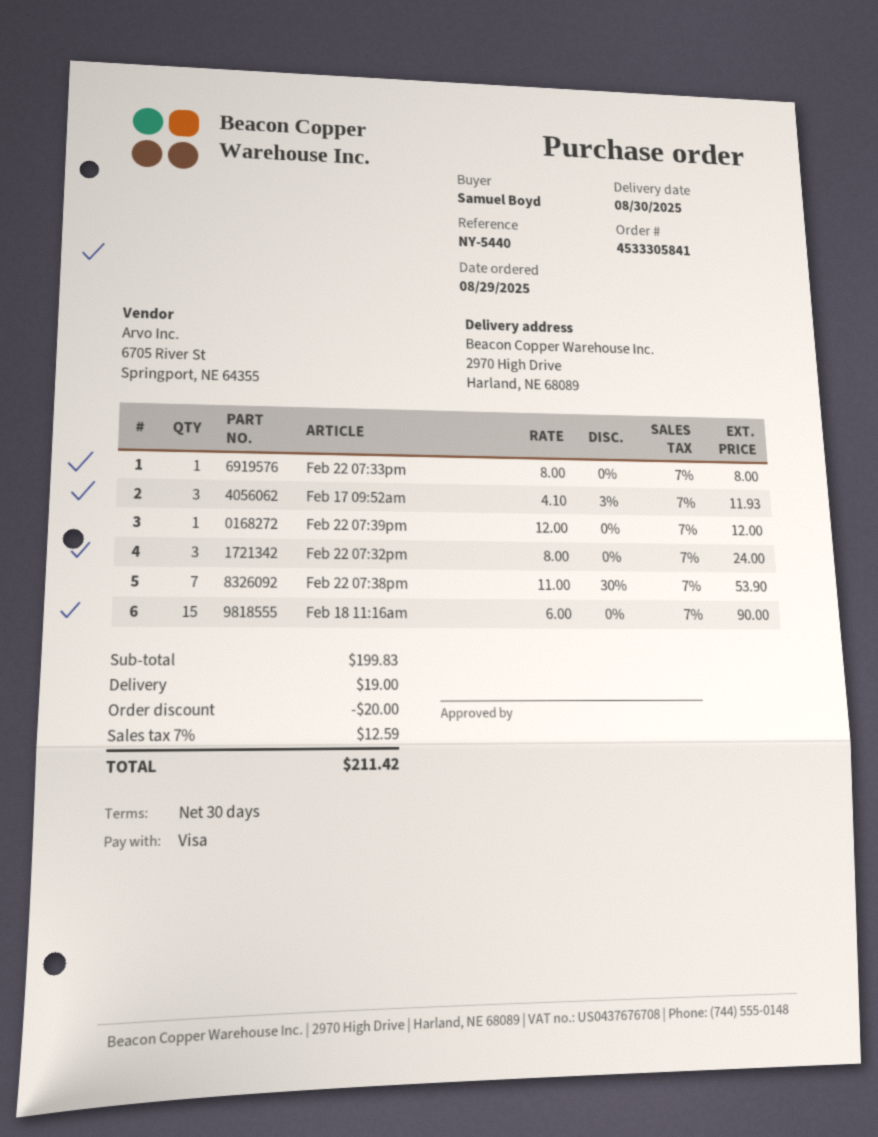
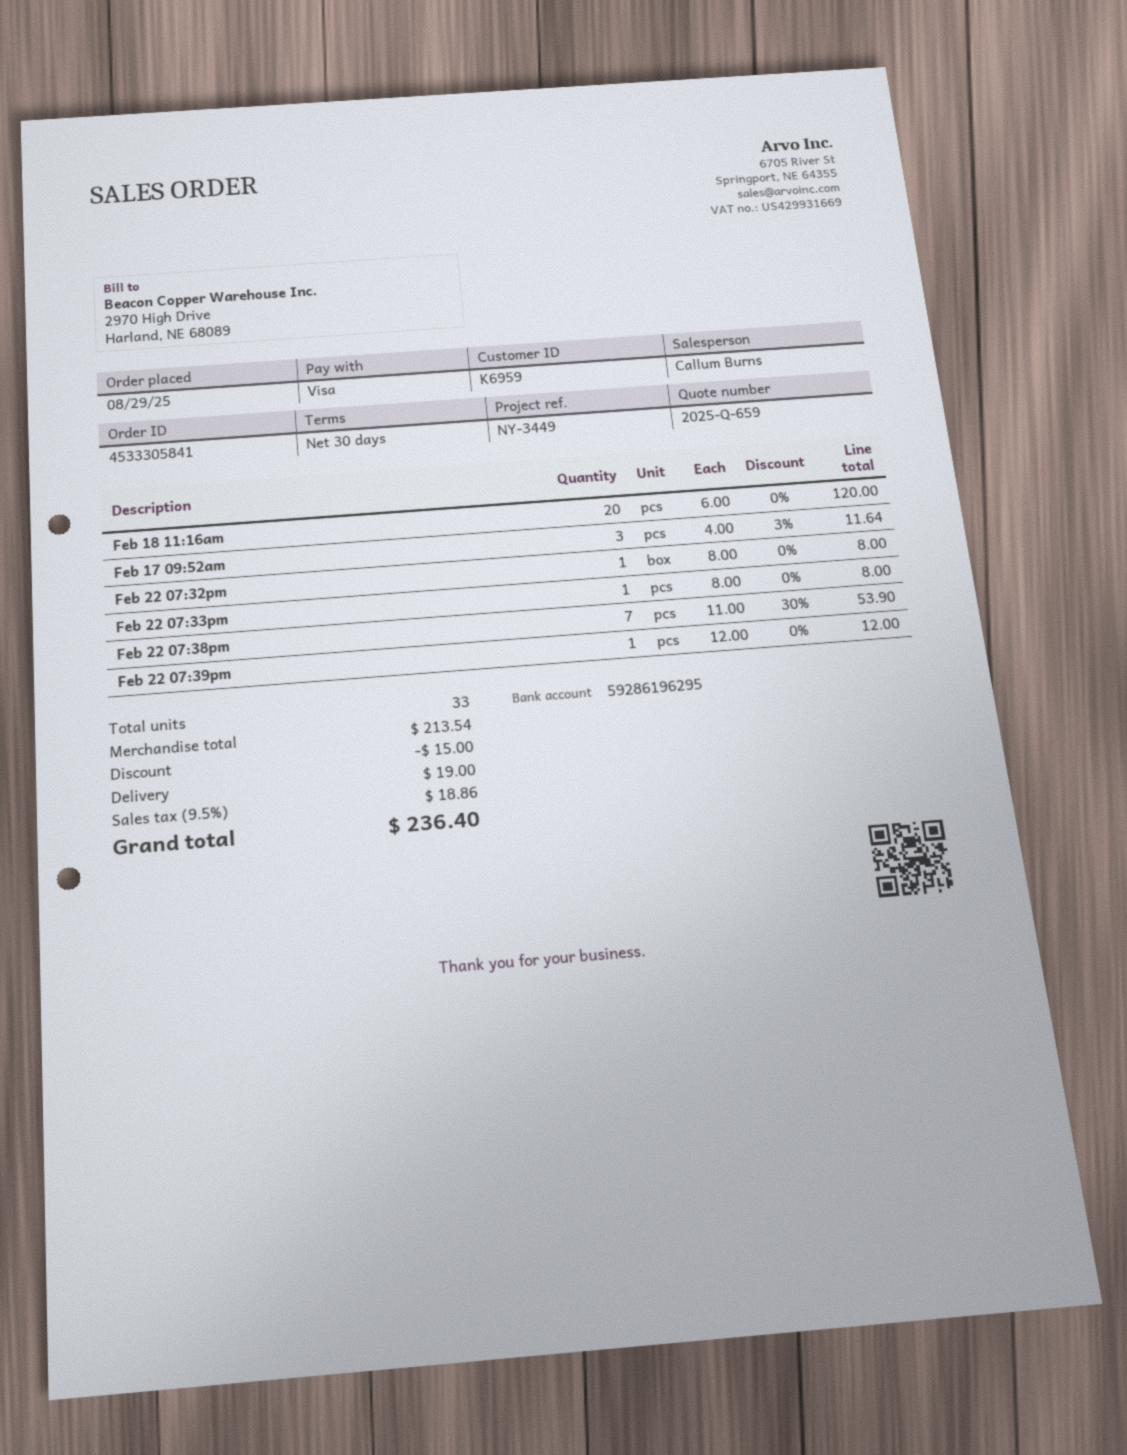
reference: NY-5440 -> NY-3449
Feb 17 09:52am: 3 x 4.10 - 3% = 11.93 -> 3 x 4.00 - 3% = 11.64
Feb 22 07:32pm: 3 x 8.00 = 24.00 -> 1 x 8.00 = 8.00
Feb 18 11:16am: 15 x 6.00 = 90.00 -> 20 x 6.00 = 120.00
subtotal: 199.83 -> 213.54
discount: 20.00 -> 15.00
tax: 7% = 12.59 -> 9.5% = 18.86
total: 211.42 -> 236.40

